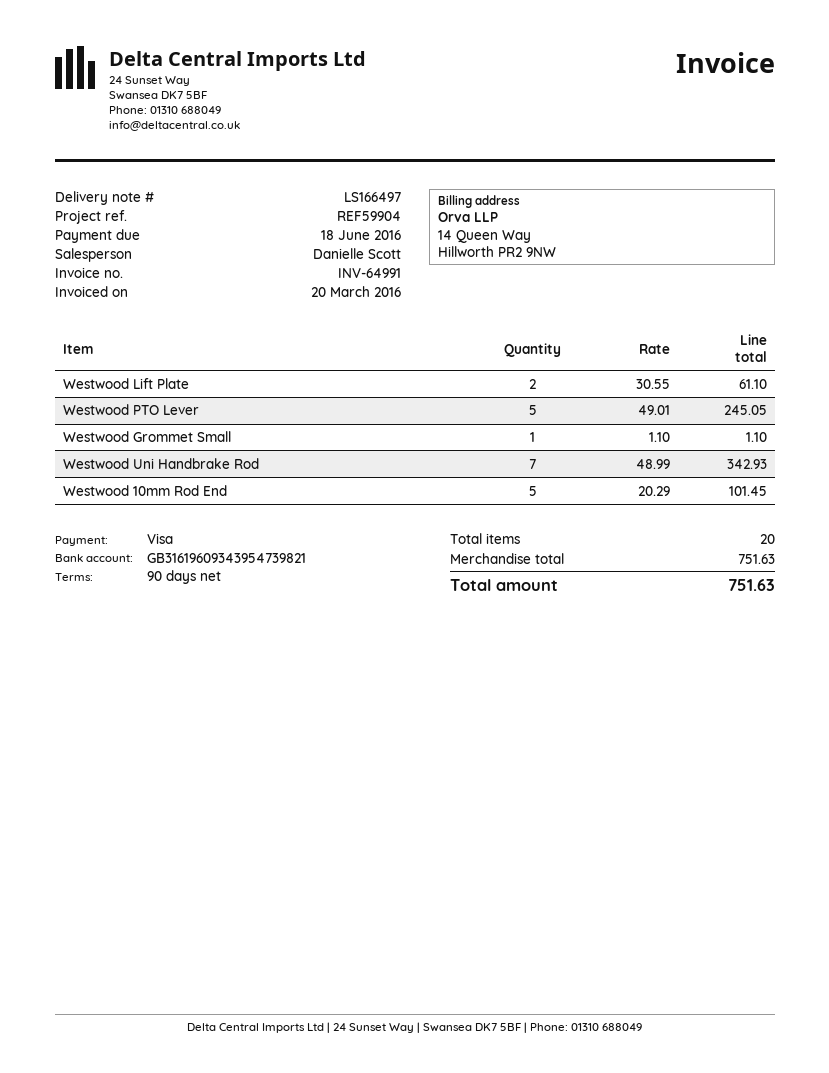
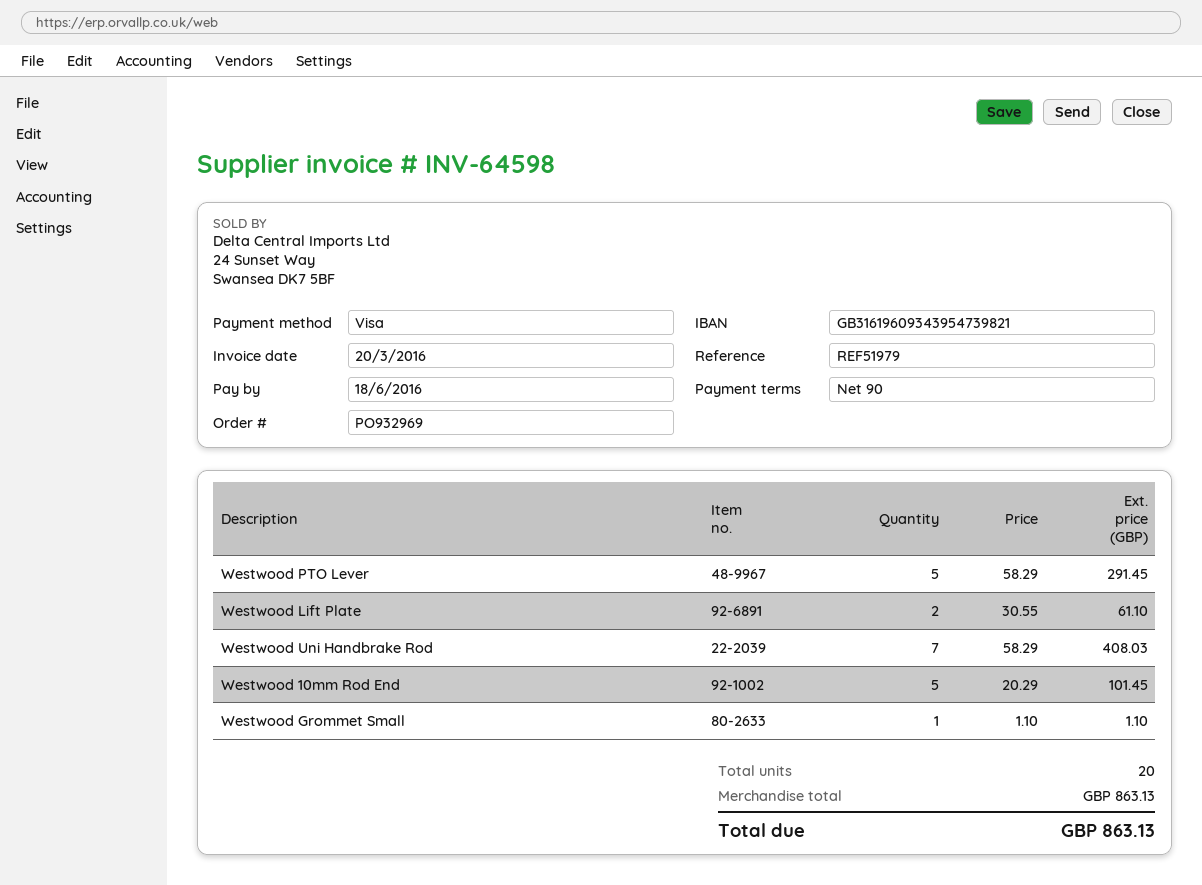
invoice number: INV-64991 -> INV-64598
reference: REF59904 -> REF51979
Westwood PTO Lever: 5 x 49.01 = 245.05 -> 5 x 58.29 = 291.45
Westwood Uni Handbrake Rod: 7 x 48.99 = 342.93 -> 7 x 58.29 = 408.03
subtotal: 751.63 -> 863.13
total: 751.63 -> 863.13

